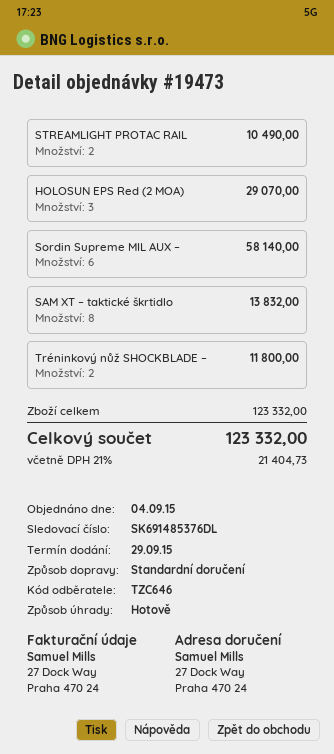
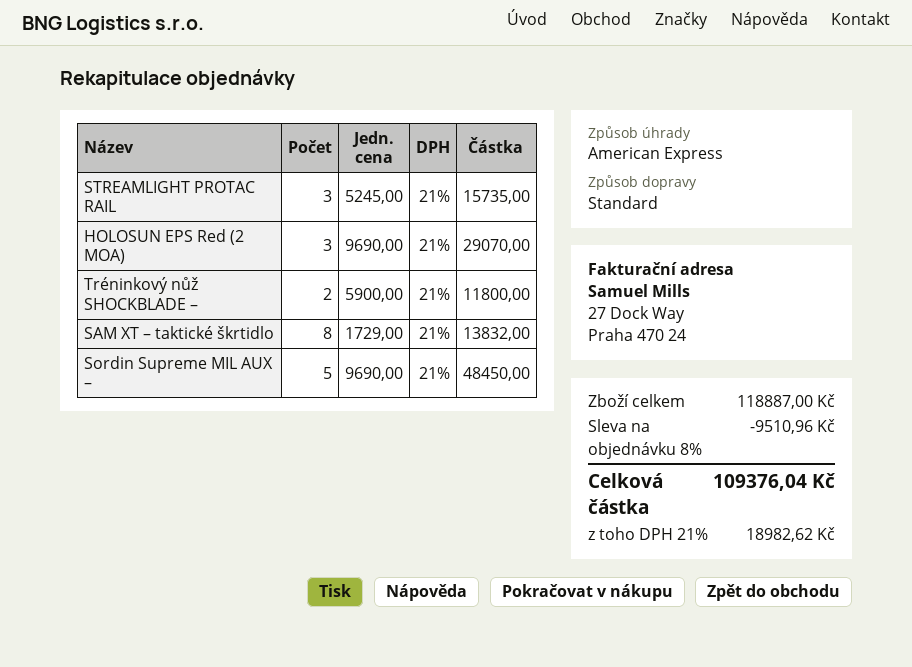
payment method: cash -> American Express
STREAMLIGHT PROTAC RAIL: 2 for 10490.00 -> 3 for 15735.00
Sordin Supreme MIL AUX –: 6 for 58140.00 -> 5 for 48450.00
subtotal: 123332.00 -> 118887.00
discount: none -> 8% = 9510.96
tax: 21% = 21404.73 -> 21% = 18982.62
total: 123332.00 -> 109376.04

